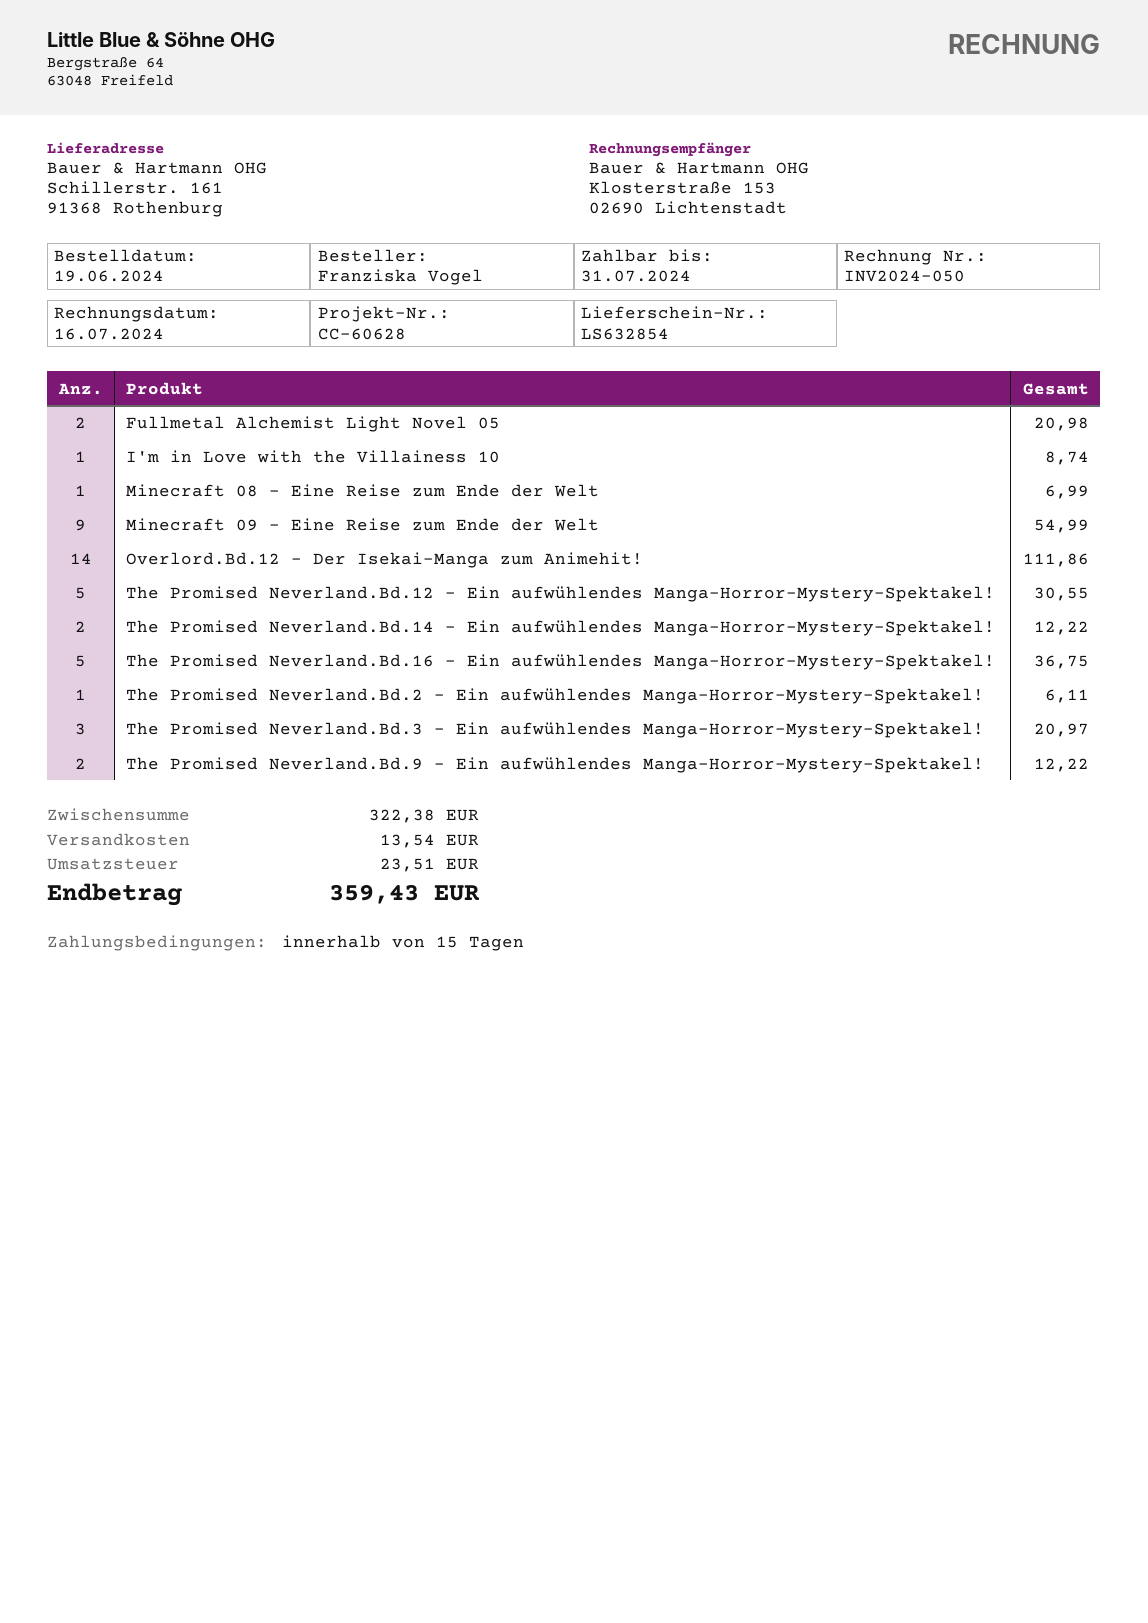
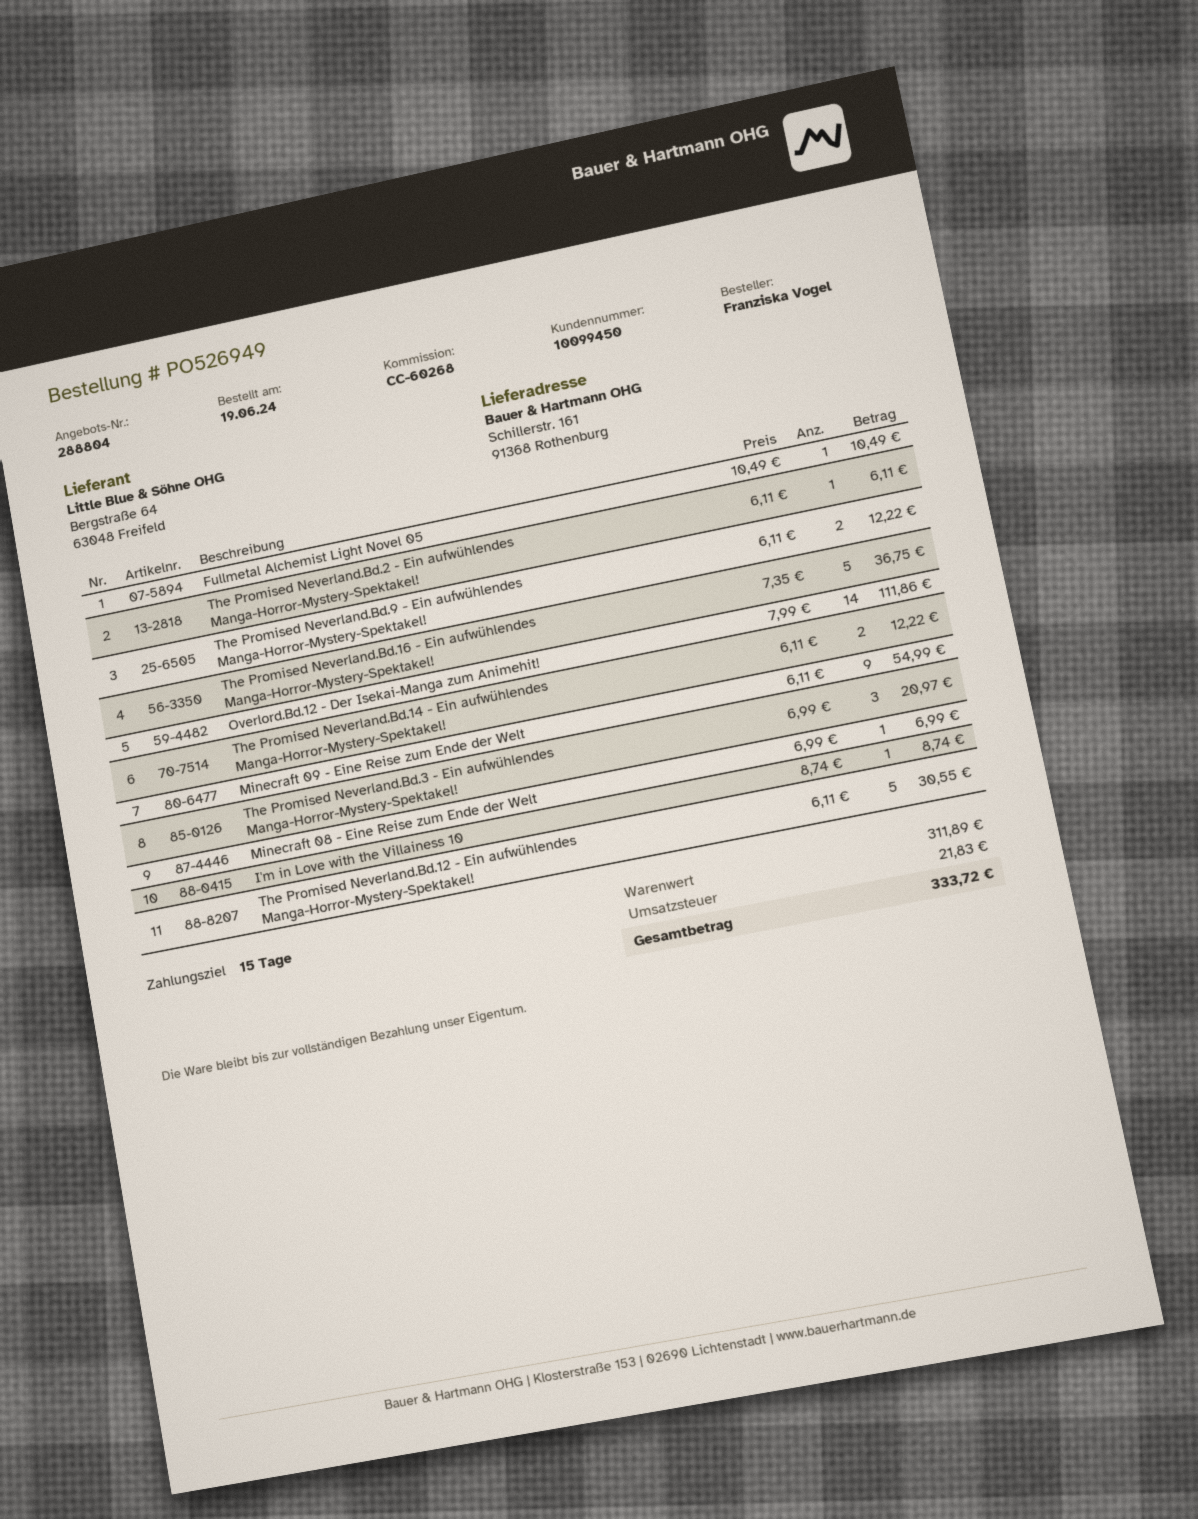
reference: CC-60628 -> CC-60268
Fullmetal Alchemist Light Novel 05: 2 for 20.98 -> 1 for 10.49
subtotal: 322.38 -> 311.89
shipping: 13.54 -> none
tax: 23.51 -> 21.83
total: 359.43 -> 333.72

